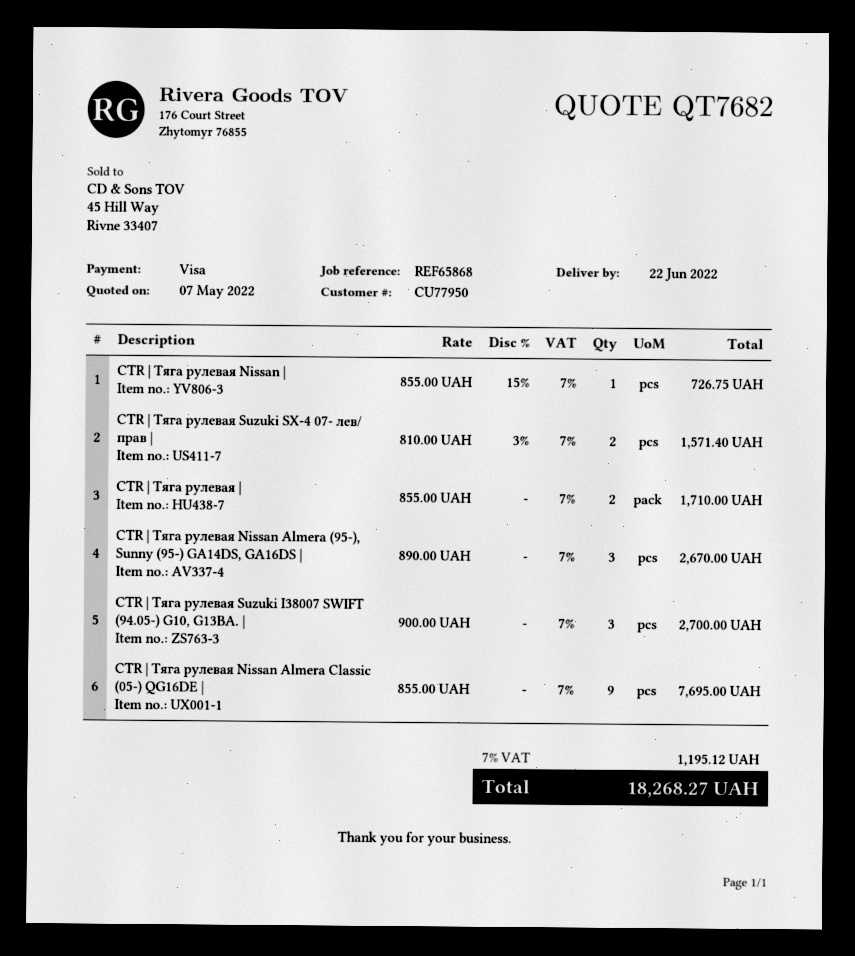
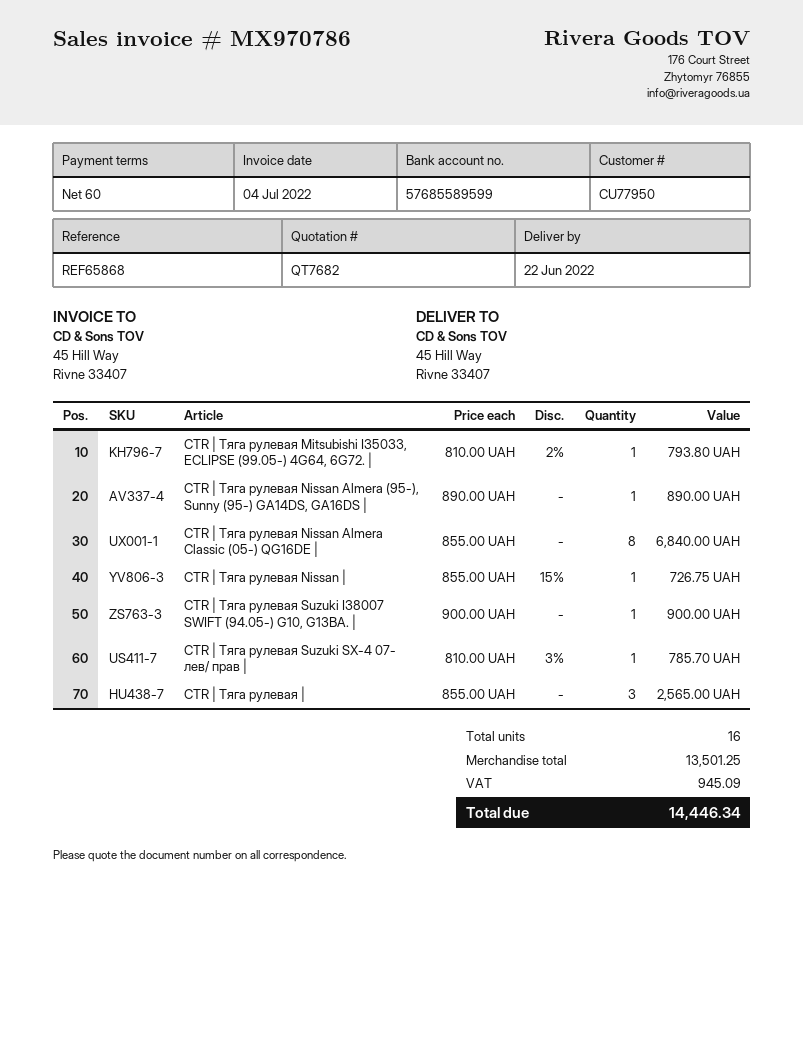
CTR | Тяга рулевая Suzuki SX-4 07- лев/ прав |: 2 x 810.00 - 3% = 1571.40 -> 1 x 810.00 - 3% = 785.70
CTR | Тяга рулевая |: 2 x 855.00 = 1710.00 -> 3 x 855.00 = 2565.00
CTR | Тяга рулевая Nissan Almera (95-), Sunny (95-) GA14DS, GA16DS |: 3 x 890.00 = 2670.00 -> 1 x 890.00 = 890.00
CTR | Тяга рулевая Suzuki I38007 SWIFT (94.05-) G10, G13BA. |: 3 x 900.00 = 2700.00 -> 1 x 900.00 = 900.00
CTR | Тяга рулевая Nissan Almera Classic (05-) QG16DE |: 9 x 855.00 = 7695.00 -> 8 x 855.00 = 6840.00
CTR | Тяга рулевая Mitsubishi I35033, ECLIPSE (99.05-) 4G64, 6G72. |: none -> 1 x 810.00 - 2% = 793.80
tax: 1195.12 -> 945.09
total: 18268.27 -> 14446.34

